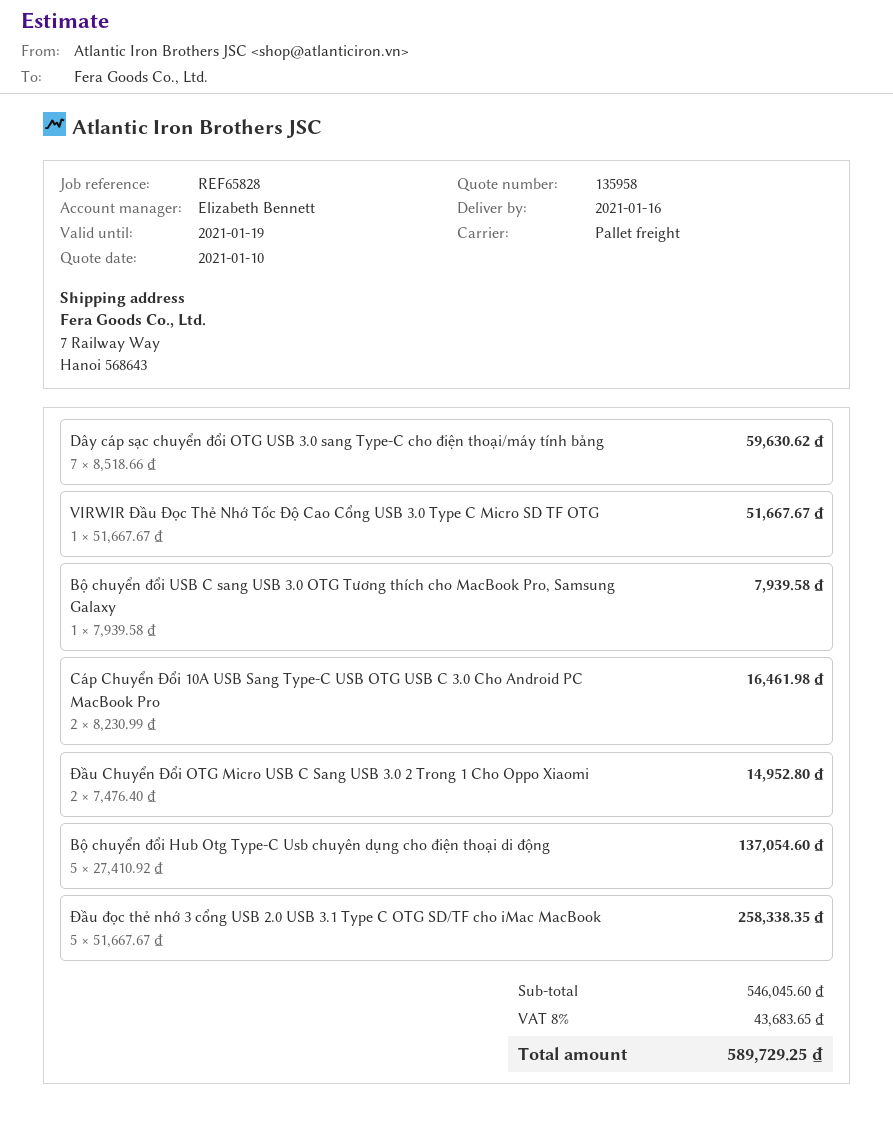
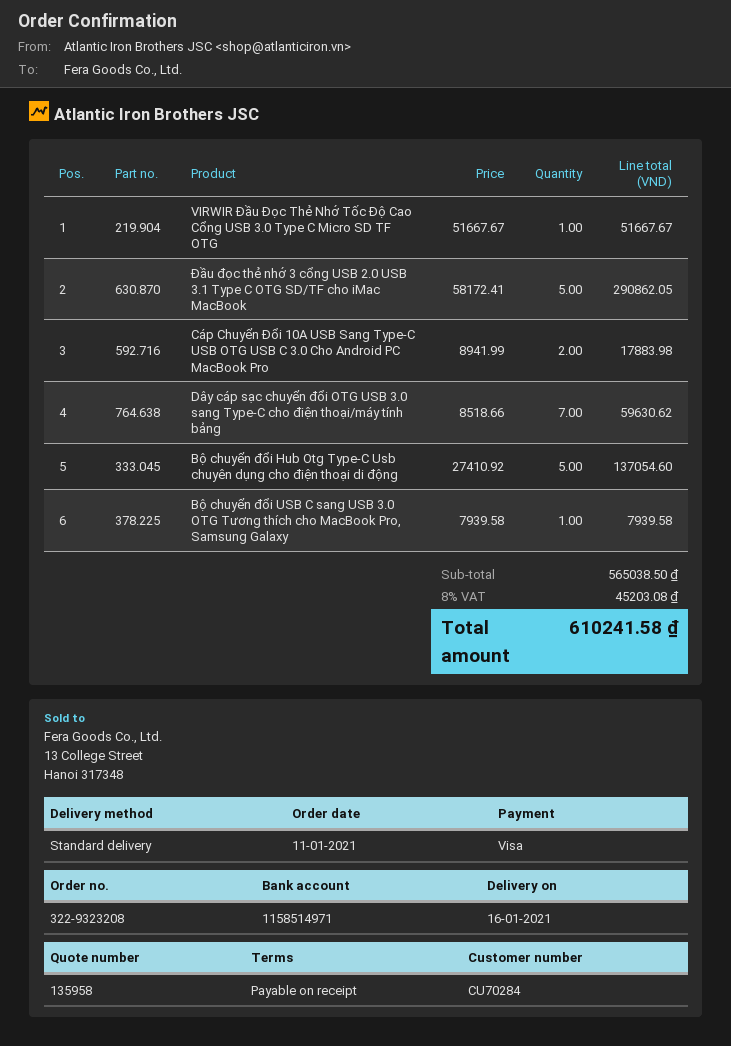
shipping method: pallet freight -> standard
Cáp Chuyển Đổi 10A USB Sang Type-C USB OTG USB C 3.0 Cho Android PC MacBook Pro: 2 x 8230.99 = 16461.98 -> 2 x 8941.99 = 17883.98
Đầu Chuyển Đổi OTG Micro USB C Sang USB 3.0 2 Trong 1 Cho Oppo Xiaomi: 2 x 7476.40 = 14952.80 -> none
Đầu đọc thẻ nhớ 3 cổng USB 2.0 USB 3.1 Type C OTG SD/TF cho iMac MacBook: 5 x 51667.67 = 258338.35 -> 5 x 58172.41 = 290862.05
subtotal: 546045.60 -> 565038.50
tax: 8% = 43683.65 -> 8% = 45203.08
total: 589729.25 -> 610241.58

